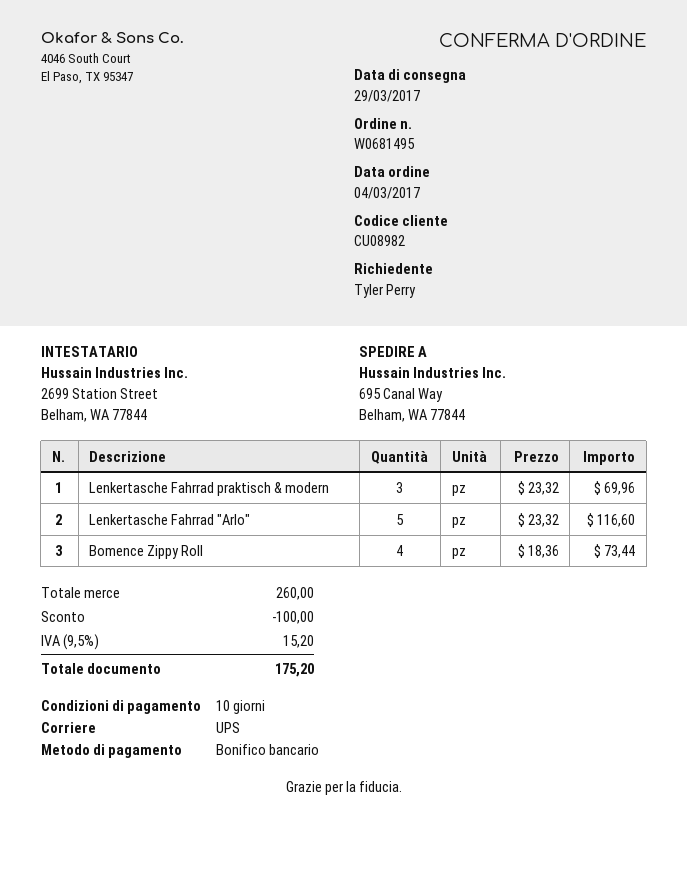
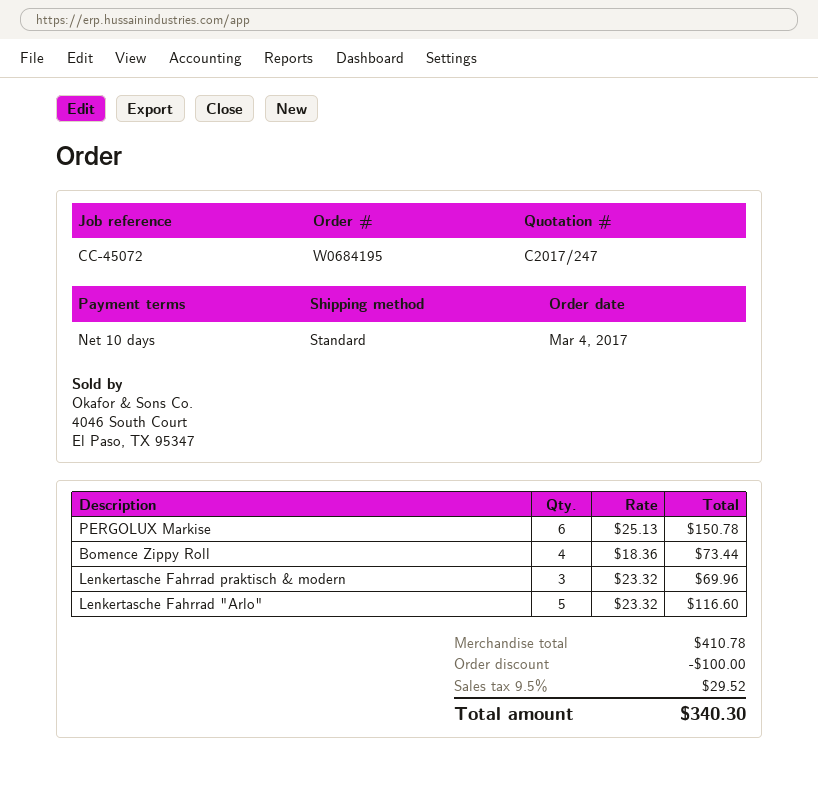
order number: W0681495 -> W0684195
shipping method: UPS -> standard
PERGOLUX Markise: none -> 6 x 25.13 = 150.78
subtotal: 260.00 -> 410.78
tax: 9.5% = 15.20 -> 9.5% = 29.52
total: 175.20 -> 340.30

